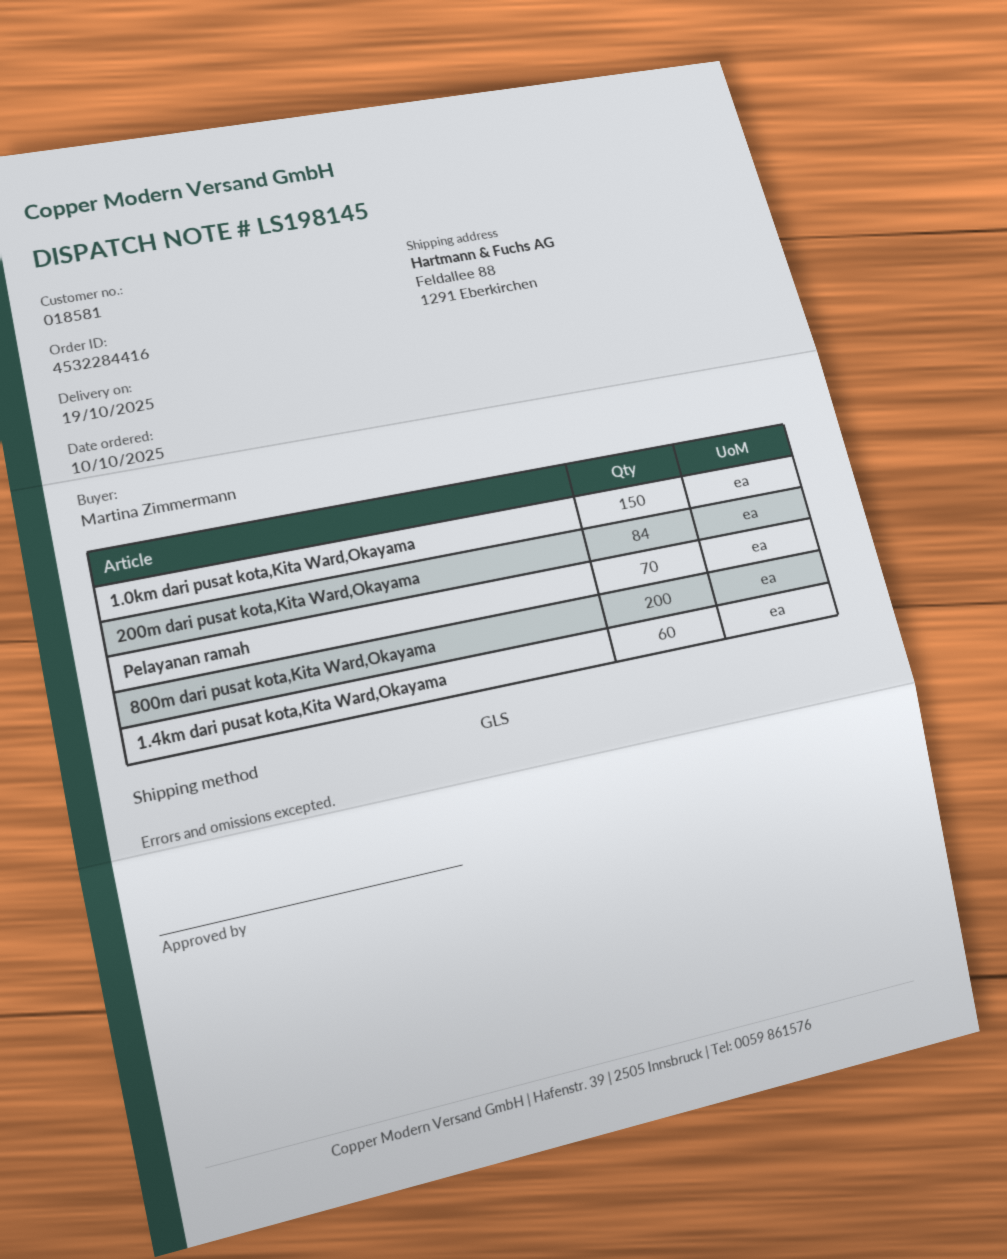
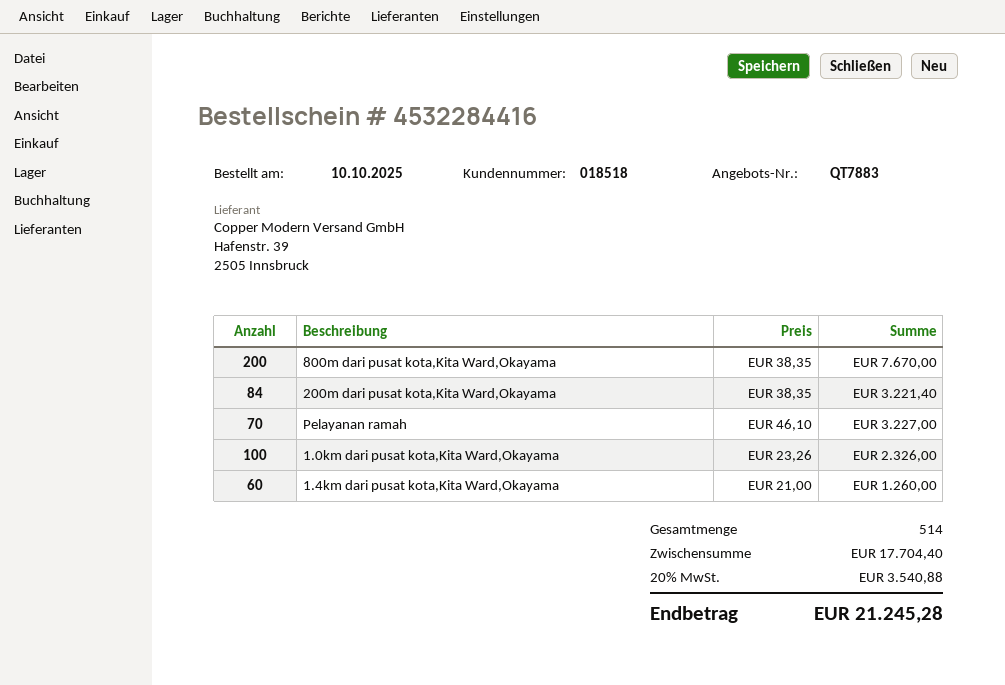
customer number: 018581 -> 018518
1.0km dari pusat kota,Kita Ward,Okayama: 150 -> 100

